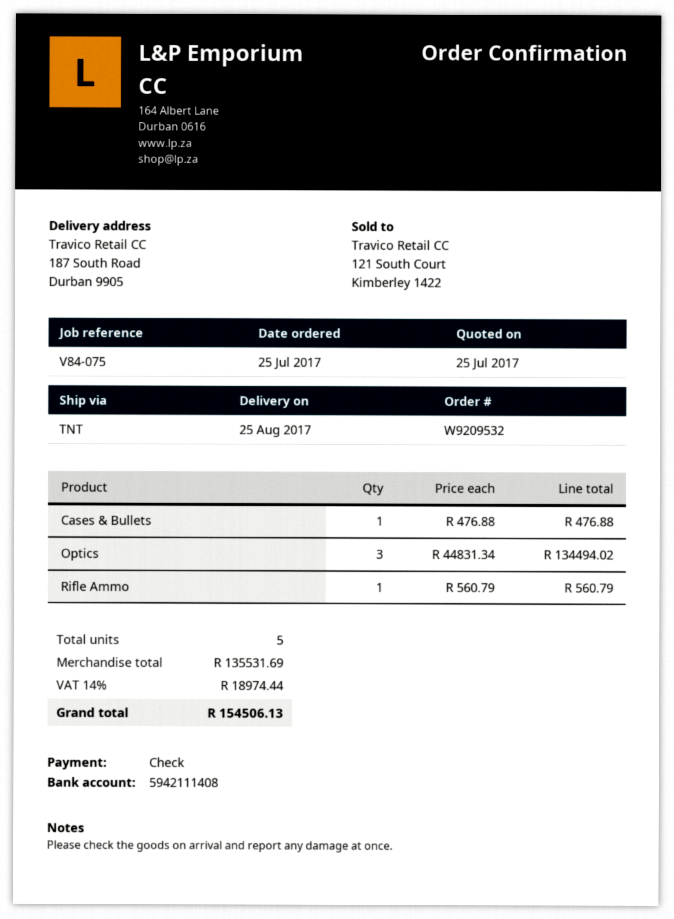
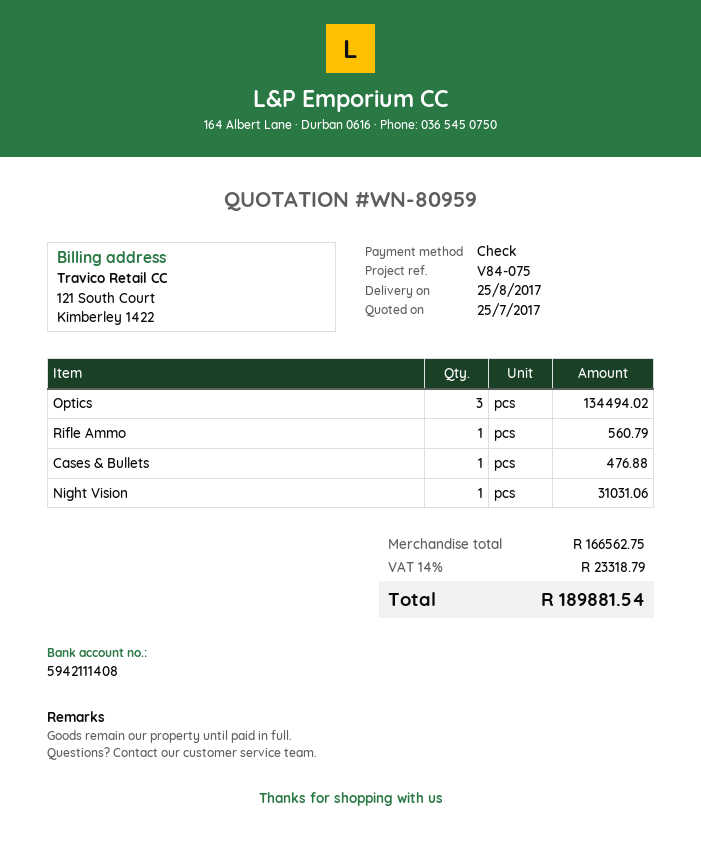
Night Vision: none -> 1 for 31031.06
subtotal: 135531.69 -> 166562.75
tax: 14% = 18974.44 -> 14% = 23318.79
total: 154506.13 -> 189881.54

